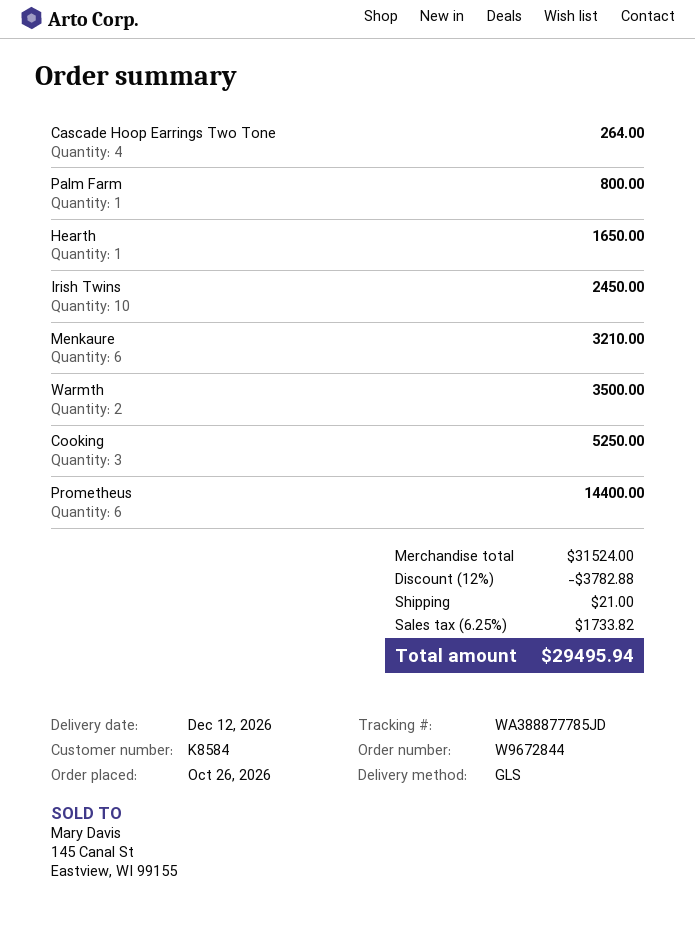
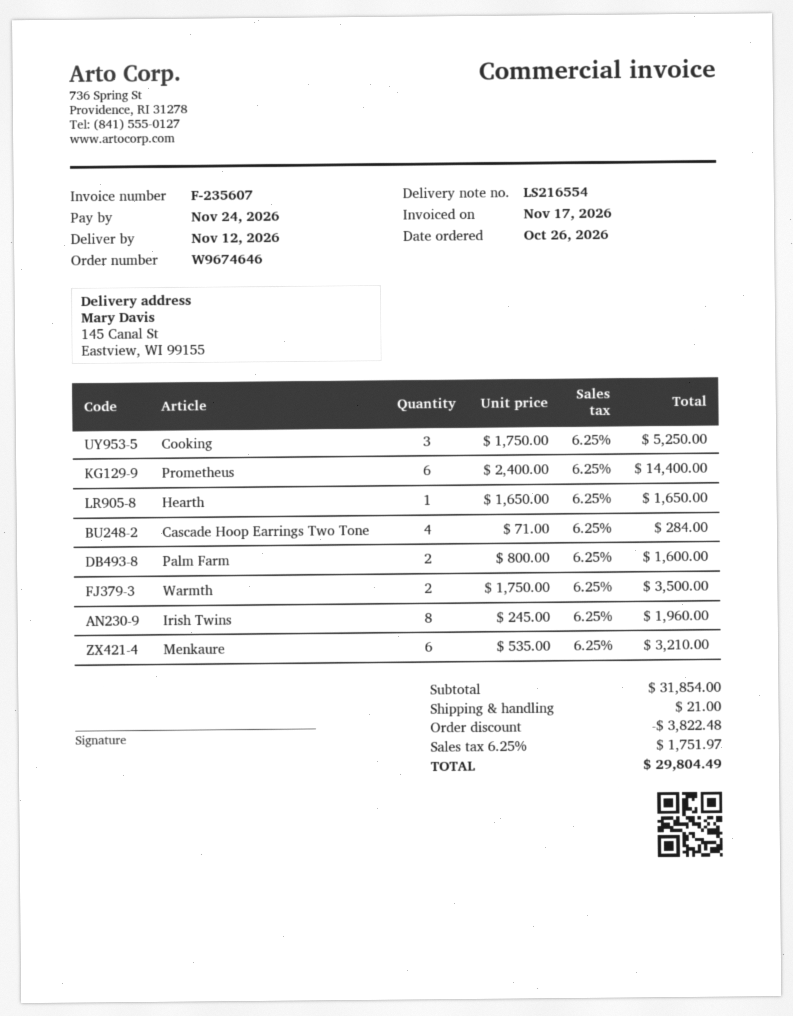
order number: W9672844 -> W9674646
delivery date: 2026-12-12 -> 2026-11-12
Cascade Hoop Earrings Two Tone: 4 for 264.00 -> 4 for 284.00
Palm Farm: 1 for 800.00 -> 2 for 1600.00
Irish Twins: 10 for 2450.00 -> 8 for 1960.00
subtotal: 31524.00 -> 31854.00
discount: 3782.88 -> 3822.48
tax: 6.25% = 1733.82 -> 6.25% = 1751.97
total: 29495.94 -> 29804.49

